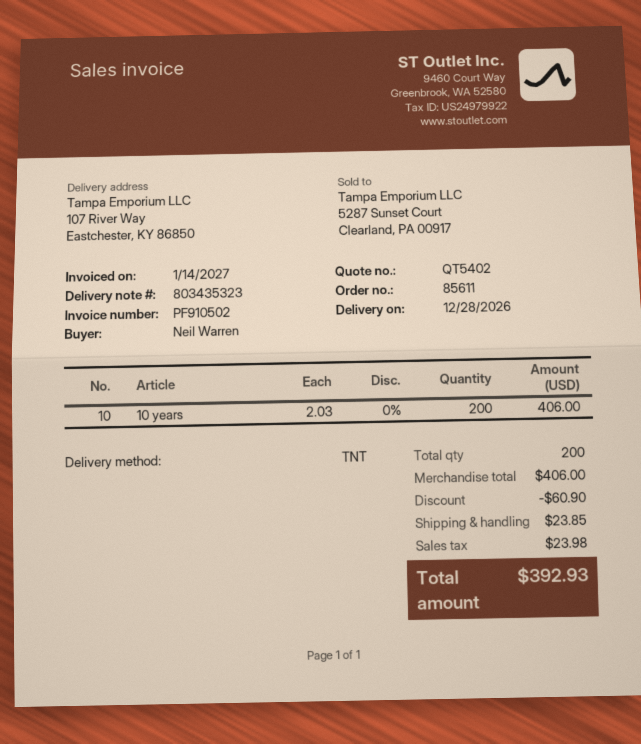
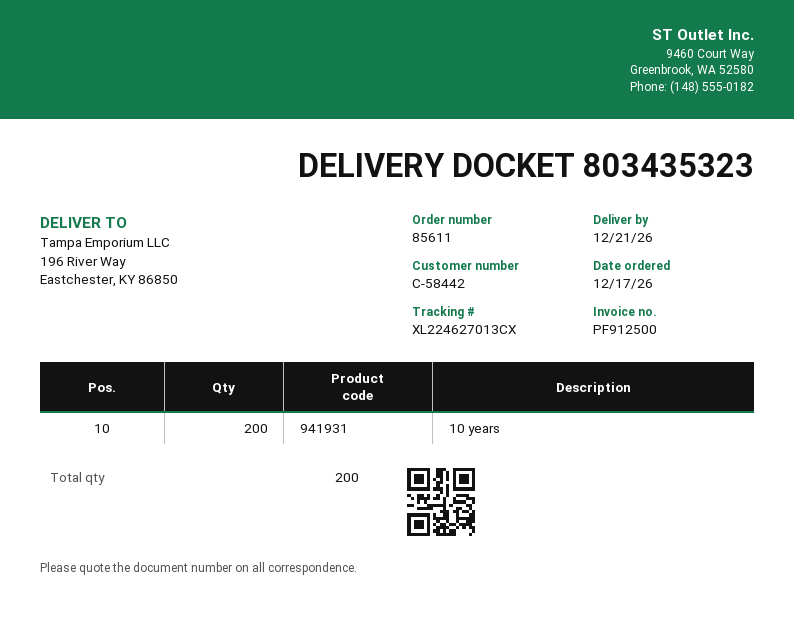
delivery date: 2026-12-28 -> 2026-12-21
invoice number: PF910502 -> PF912500
ship to: 107 River Way, Eastchester, KY 86850 -> 196 River Way, Eastchester, KY 86850

